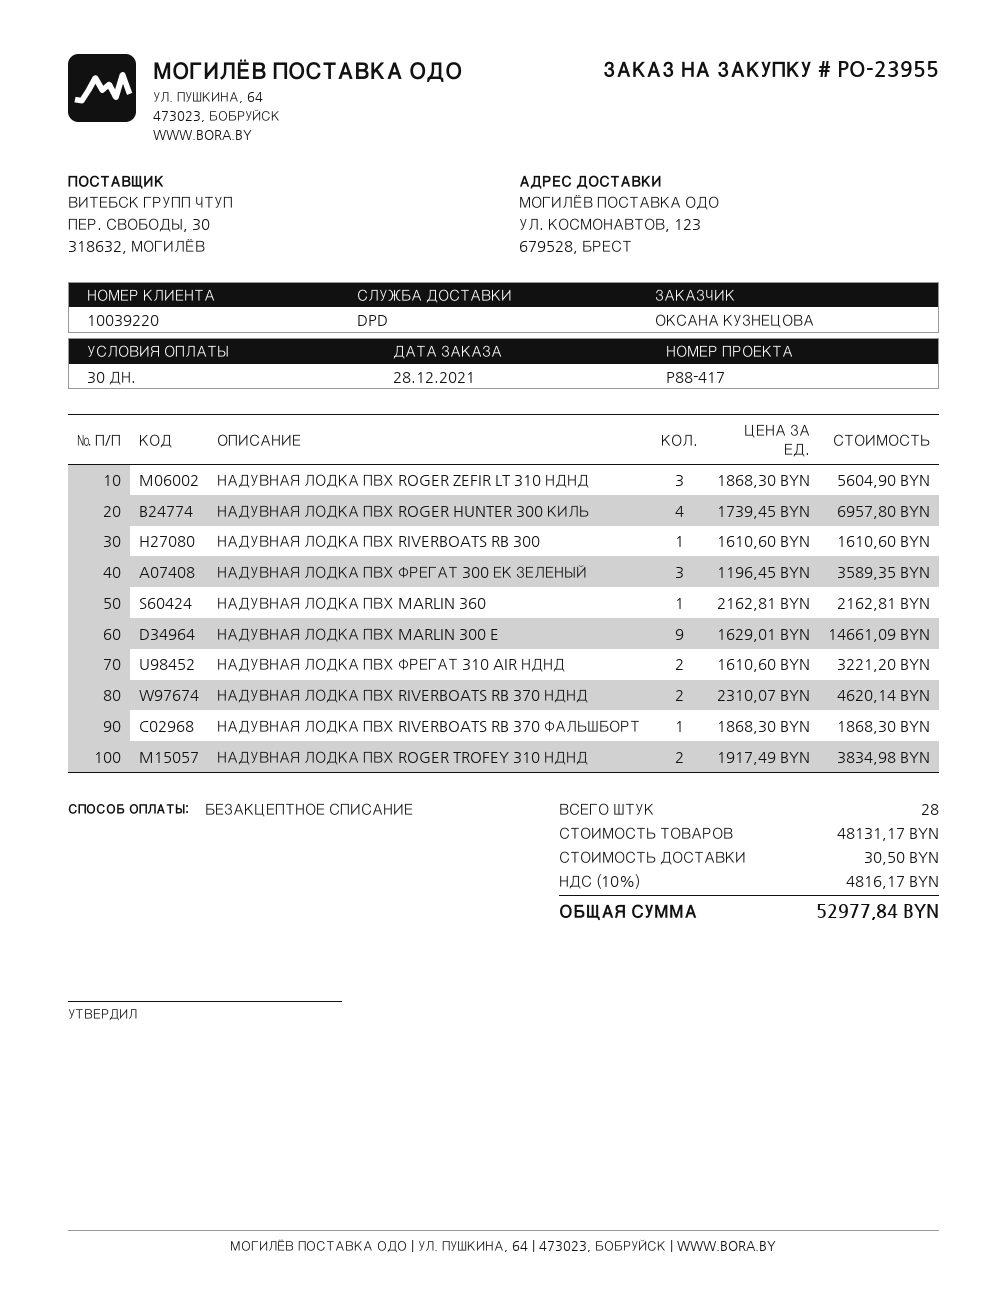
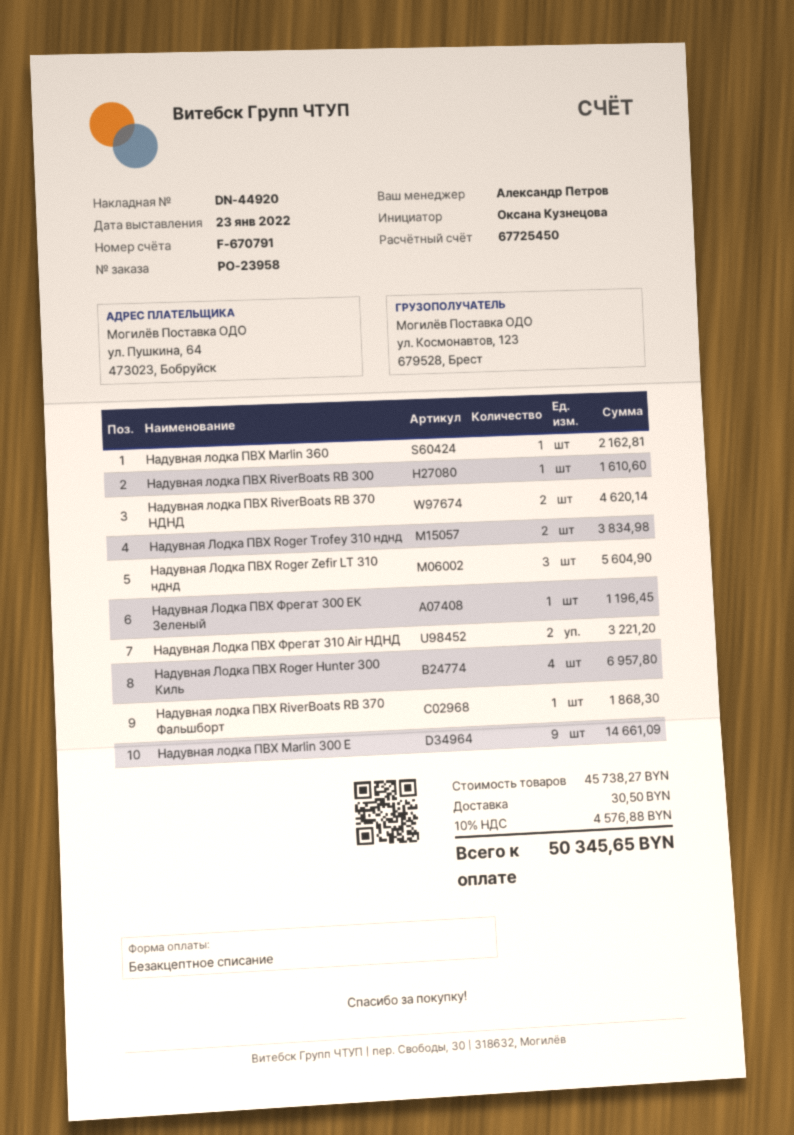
order number: PO-23955 -> PO-23958
НАДУВНАЯ ЛОДКА ПВХ ФРЕГАТ 300 ЕК ЗЕЛЕНЫЙ: 3 for 3589.35 -> 1 for 1196.45
subtotal: 48131.17 -> 45738.27
tax: 10% = 4816.17 -> 10% = 4576.88
total: 52977.84 -> 50345.65

